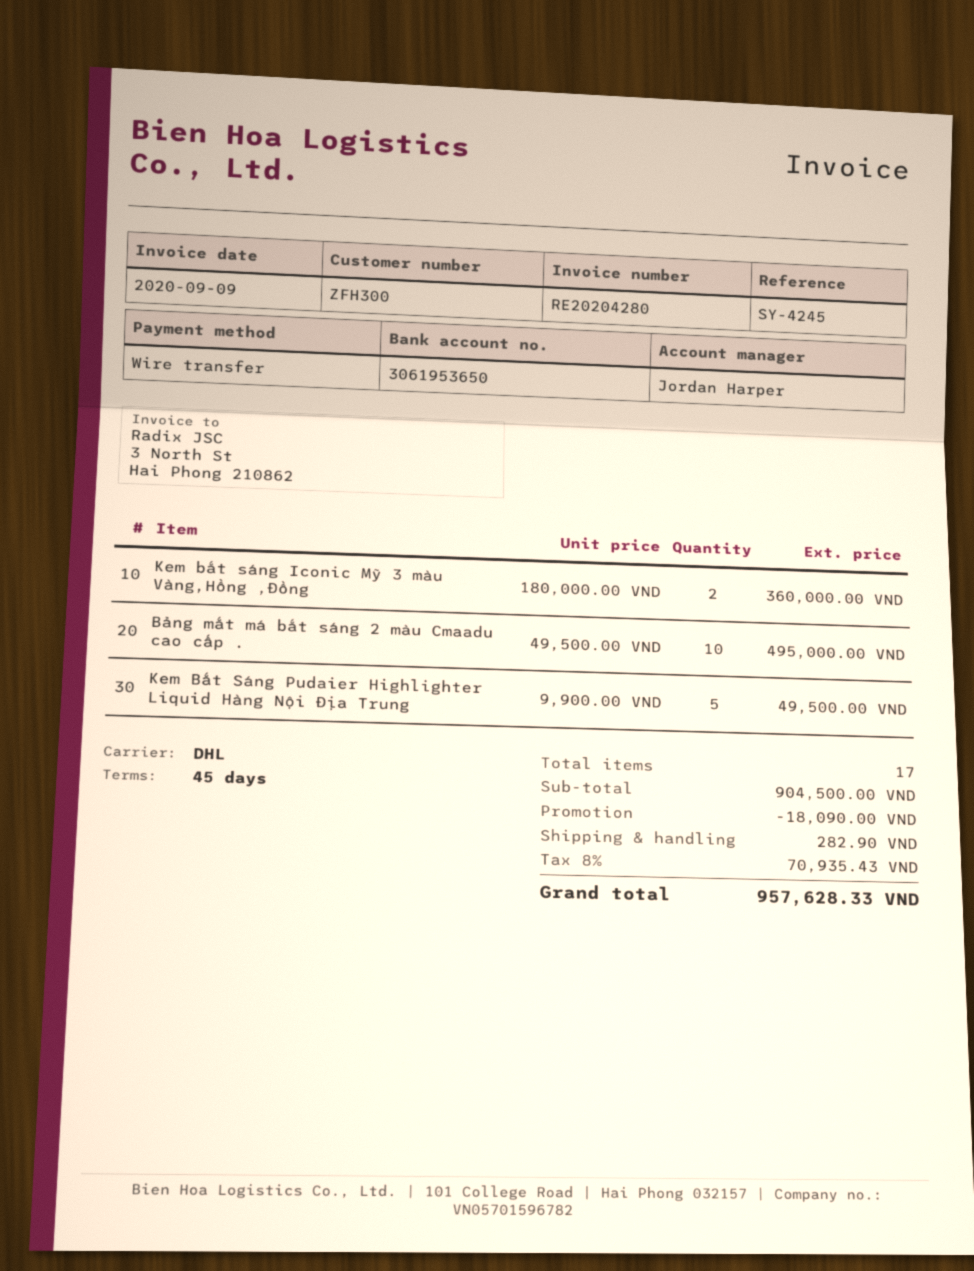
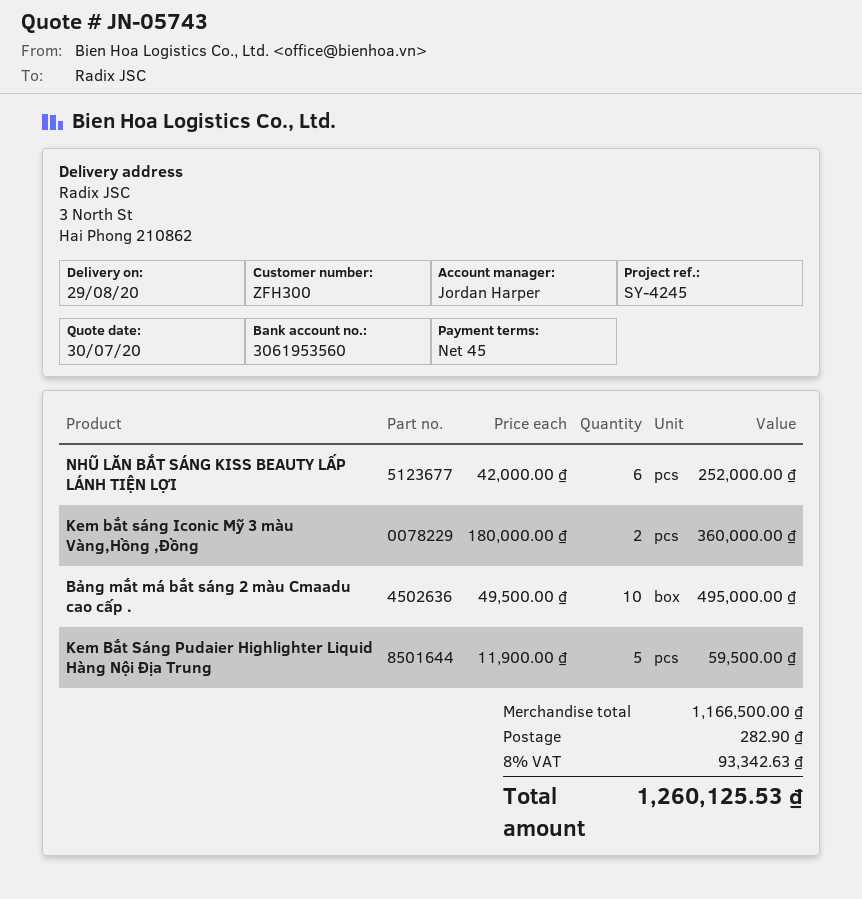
bank account: 3061953650 -> 3061953560
Kem Bắt Sáng Pudaier Highlighter Liquid Hàng Nội Địa Trung: 5 x 9900.00 = 49500.00 -> 5 x 11900.00 = 59500.00
NHŨ LĂN BẮT SÁNG KISS BEAUTY LẤP LÁNH TIỆN LỢI: none -> 6 x 42000.00 = 252000.00
subtotal: 904500.00 -> 1166500.00
discount: 18090.00 -> none
tax: 8% = 70935.43 -> 8% = 93342.63
total: 957628.33 -> 1260125.53

